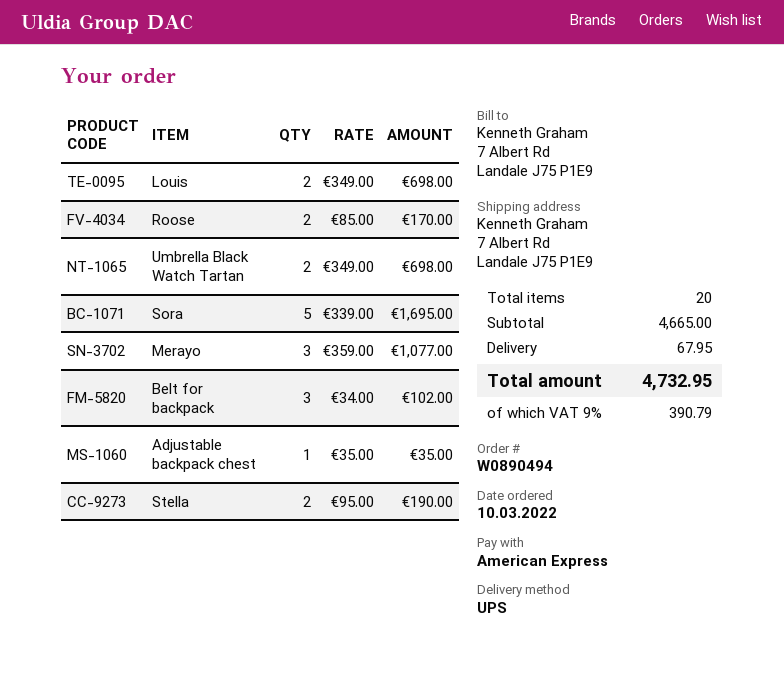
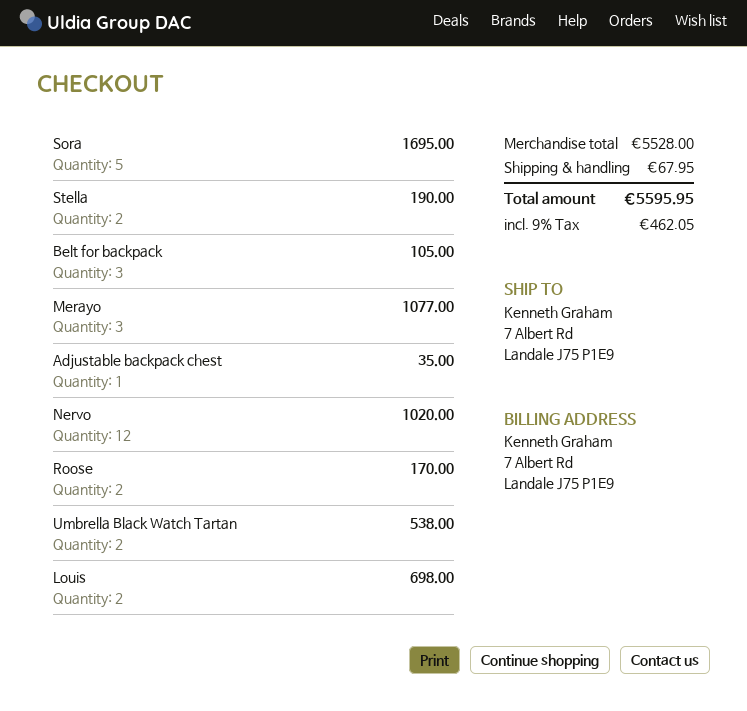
Umbrella Black Watch Tartan: 2 for 698.00 -> 2 for 538.00
Belt for backpack: 3 for 102.00 -> 3 for 105.00
Nervo: none -> 12 for 1020.00
subtotal: 4665.00 -> 5528.00
tax: 9% = 390.79 -> 9% = 462.05
total: 4732.95 -> 5595.95

